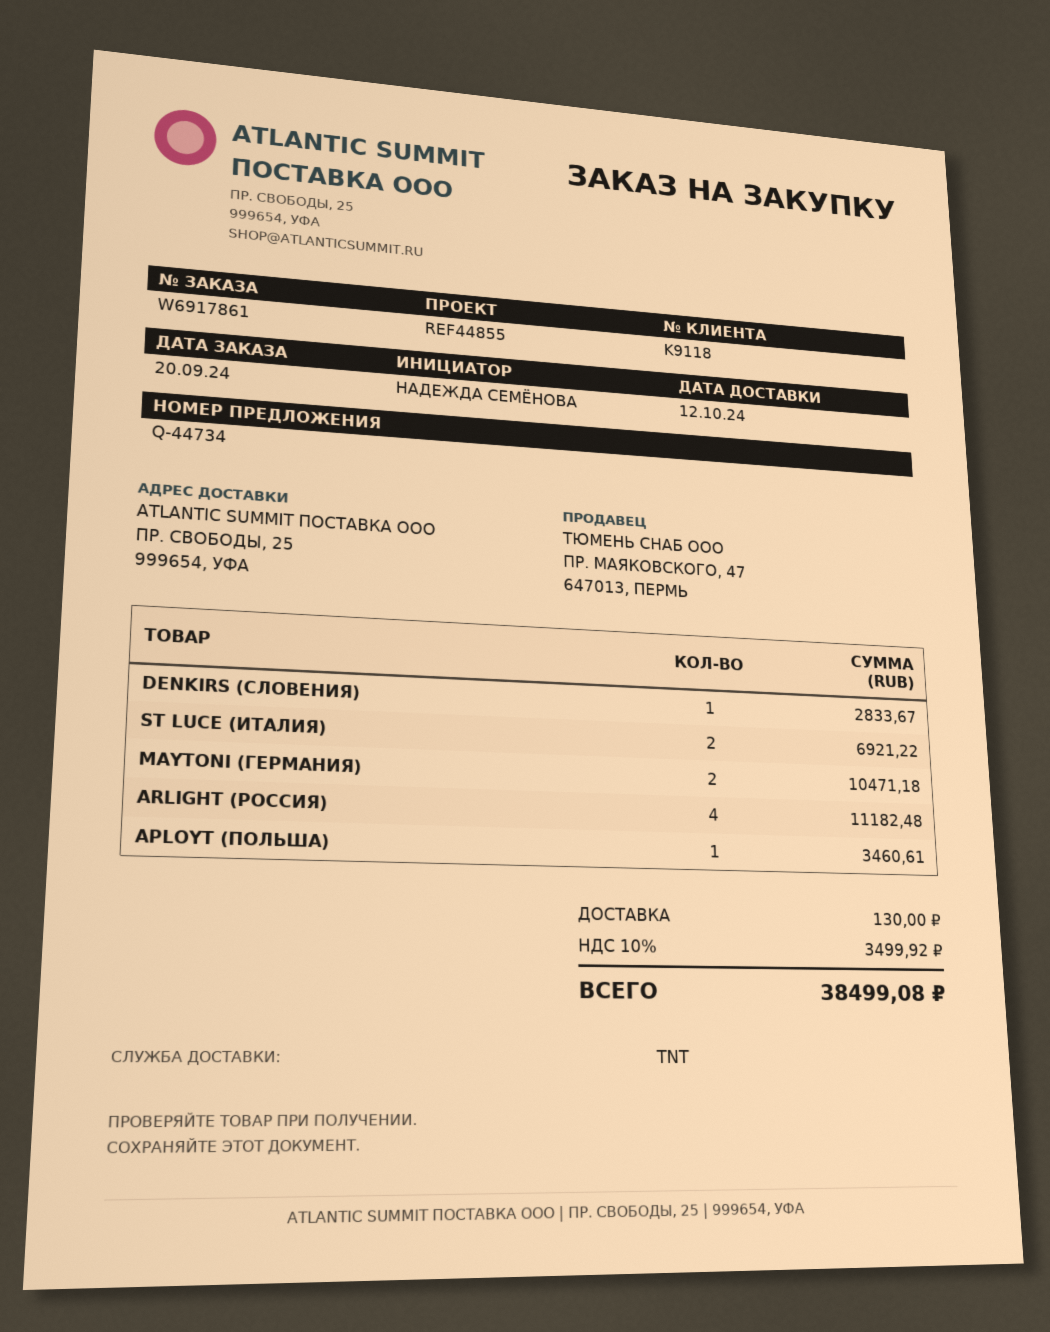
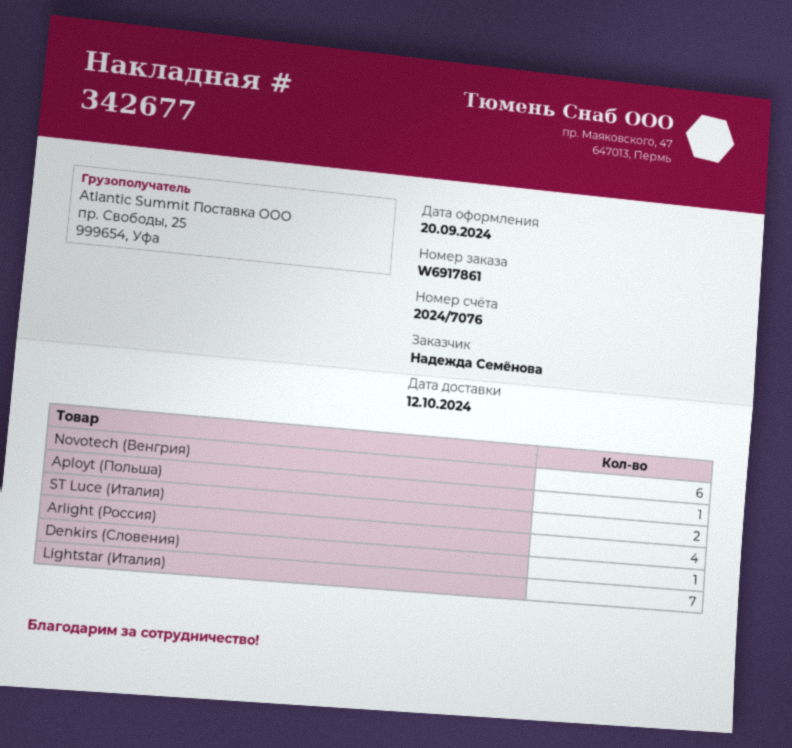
MAYTONI (ГЕРМАНИЯ): 2 -> none
Novotech (Венгрия): none -> 6
Lightstar (Италия): none -> 7

